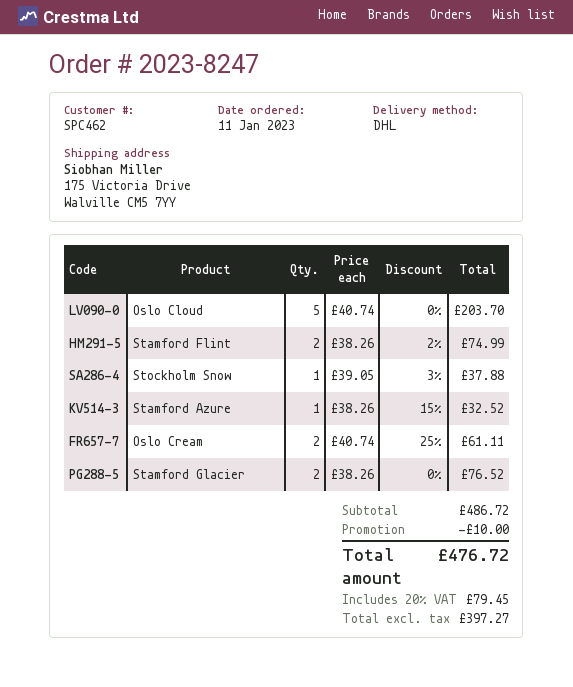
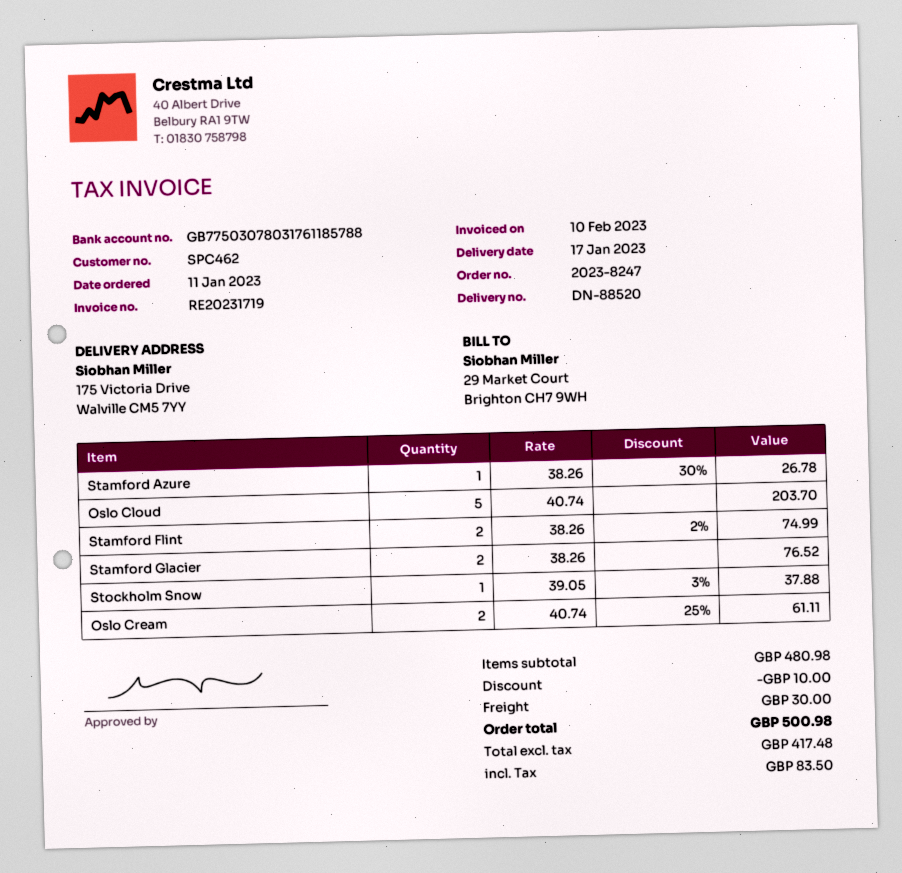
Stamford Azure: 1 x 38.26 - 15% = 32.52 -> 1 x 38.26 - 30% = 26.78
subtotal: 486.72 -> 480.98
shipping: none -> 30.00
net: 397.27 -> 417.48
tax: 79.45 -> 83.50
total: 476.72 -> 500.98

